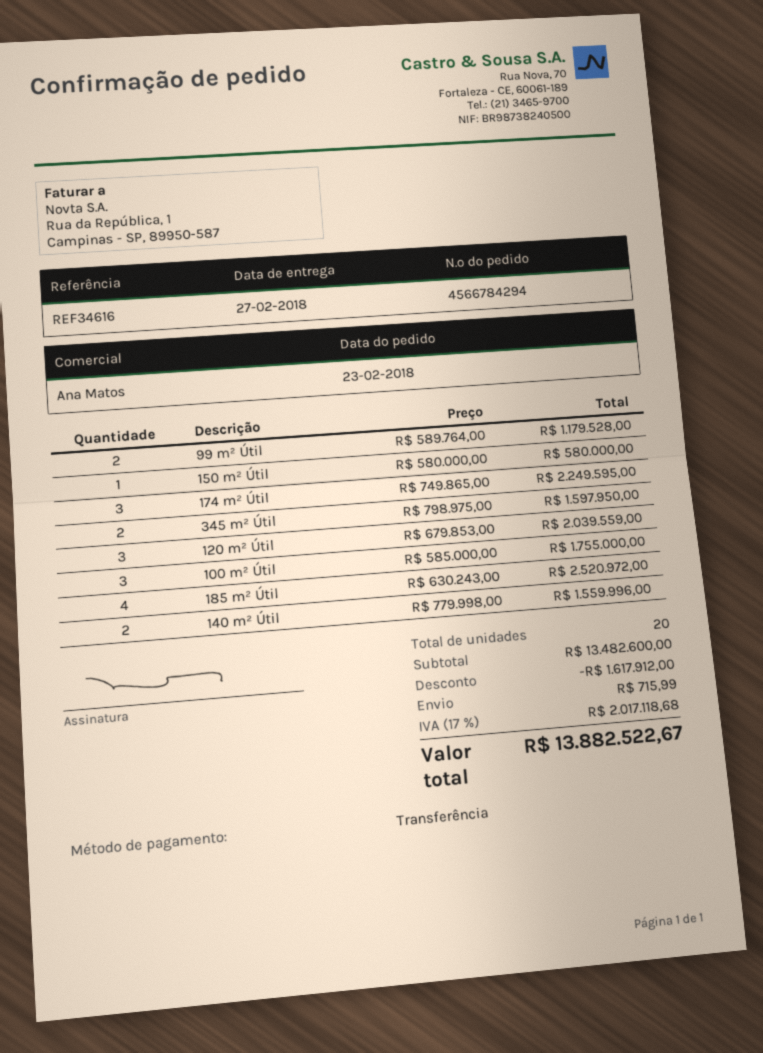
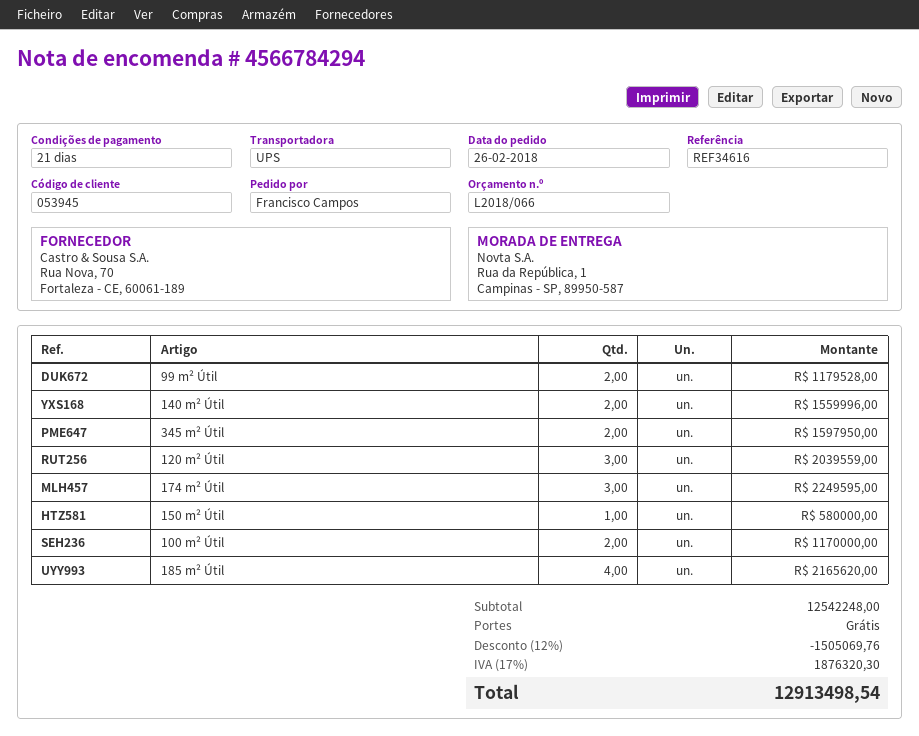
order date: 2018-02-23 -> 2018-02-26
100 m² Útil: 3 for 1755000.00 -> 2 for 1170000.00
185 m² Útil: 4 for 2520972.00 -> 4 for 2165620.00
subtotal: 13482600.00 -> 12542248.00
discount: 1617912.00 -> 1505069.76
shipping: 715.99 -> 0.00
tax: 17% = 2017118.68 -> 17% = 1876320.30
total: 13882522.67 -> 12913498.54

